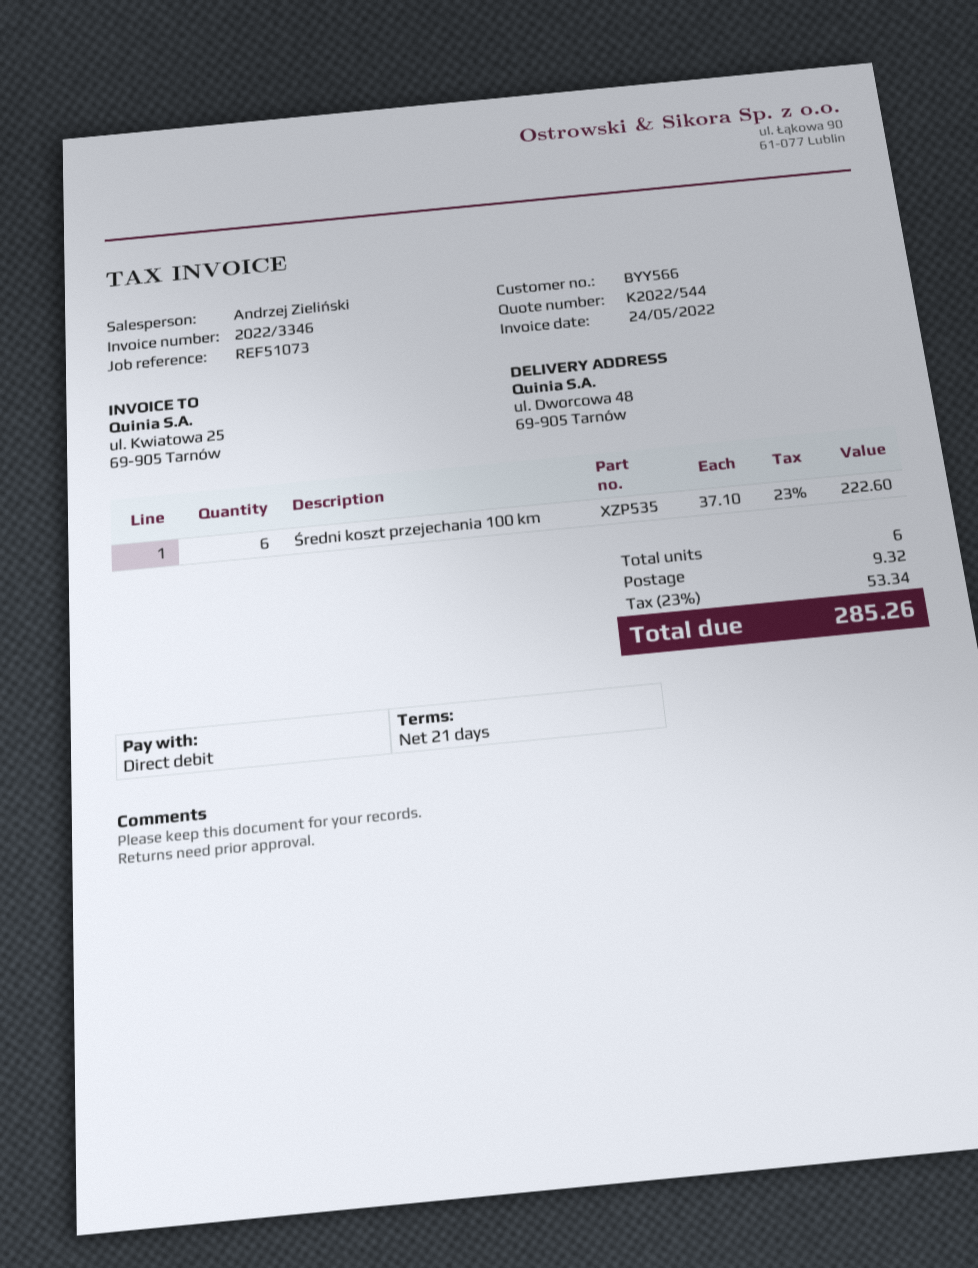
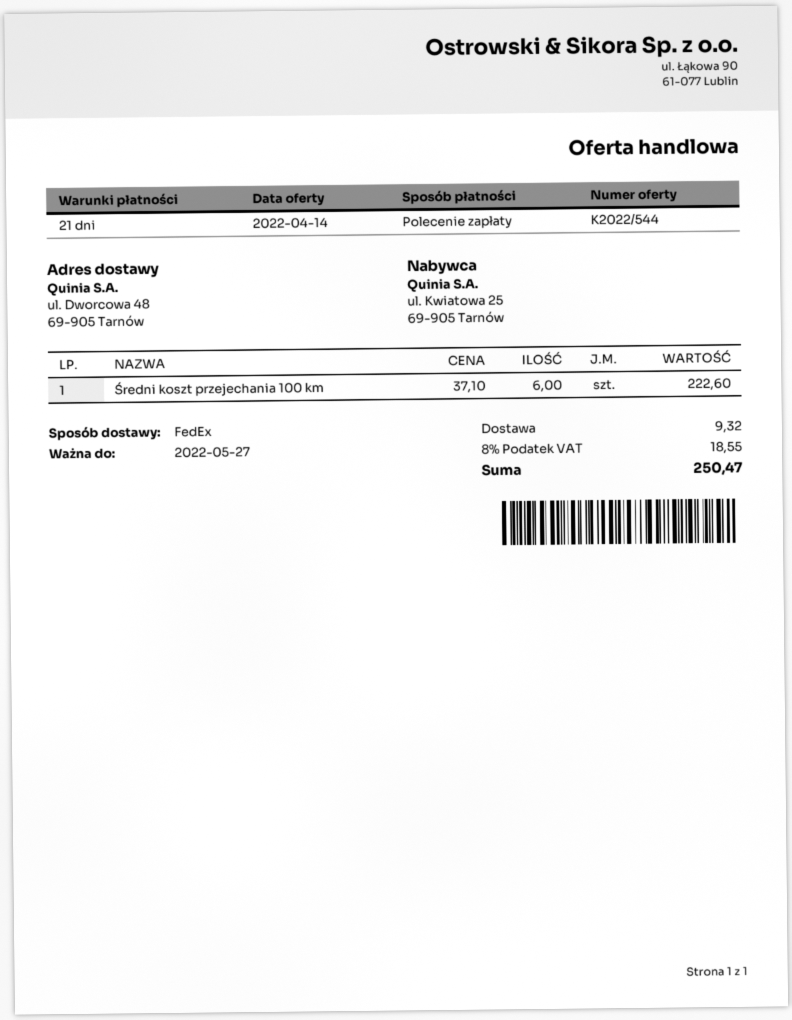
tax: 23% = 53.34 -> 8% = 18.55
total: 285.26 -> 250.47

